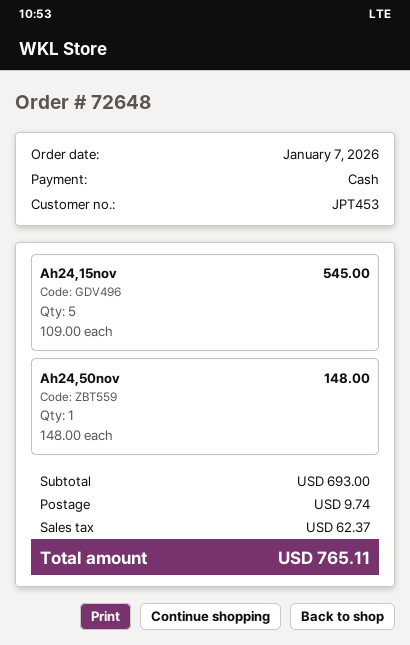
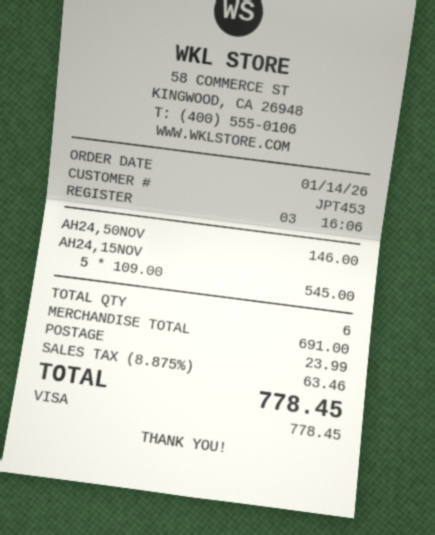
order date: 2026-01-07 -> 2026-01-14
payment method: cash -> Visa
Ah24,50nov: 1 x 148.00 = 148.00 -> 1 x 146.00 = 146.00
subtotal: 693.00 -> 691.00
shipping: 9.74 -> 23.99
tax: 62.37 -> 63.46
total: 765.11 -> 778.45

